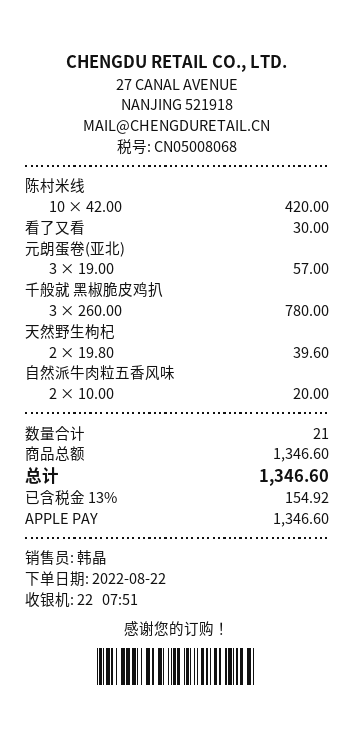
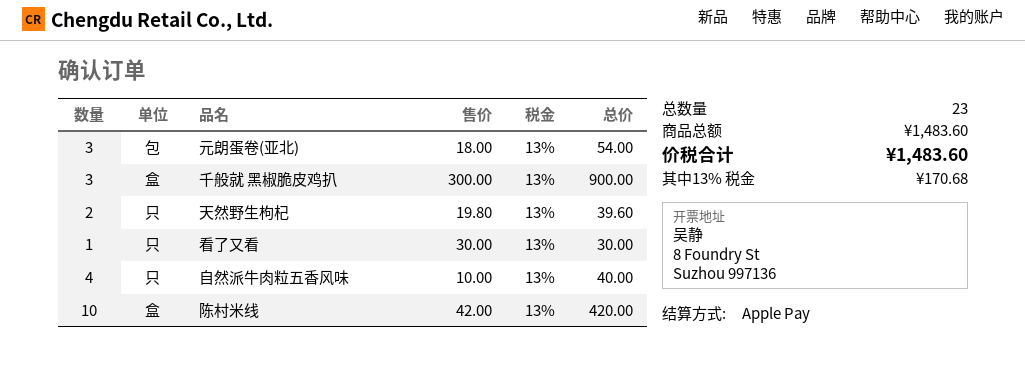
元朗蛋卷(亚北): 3 x 19.00 = 57.00 -> 3 x 18.00 = 54.00
千般就 黑椒脆皮鸡扒: 3 x 260.00 = 780.00 -> 3 x 300.00 = 900.00
自然派牛肉粒五香风味: 2 x 10.00 = 20.00 -> 4 x 10.00 = 40.00
total quantity: 21 -> 23
subtotal: 1346.60 -> 1483.60
tax: 13% = 154.92 -> 13% = 170.68
total: 1346.60 -> 1483.60

